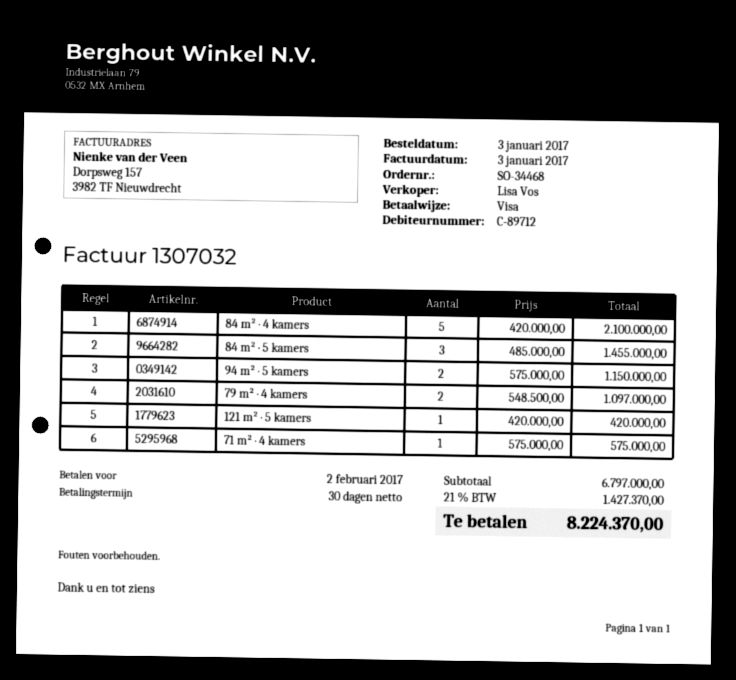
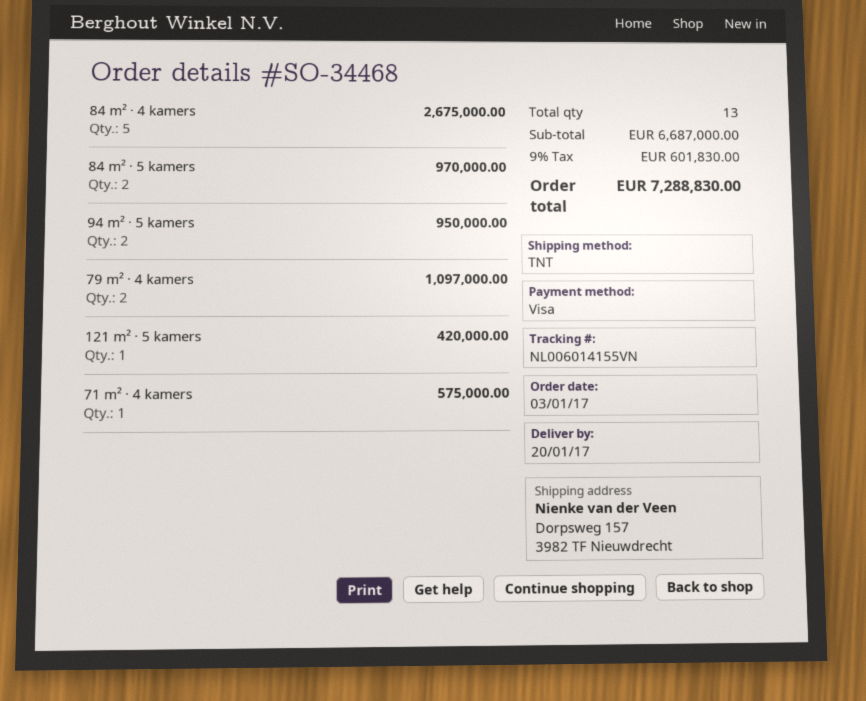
84 m² · 4 kamers: 5 for 2100000.00 -> 5 for 2675000.00
84 m² · 5 kamers: 3 for 1455000.00 -> 2 for 970000.00
94 m² · 5 kamers: 2 for 1150000.00 -> 2 for 950000.00
subtotal: 6797000.00 -> 6687000.00
tax: 21% = 1427370.00 -> 9% = 601830.00
total: 8224370.00 -> 7288830.00

